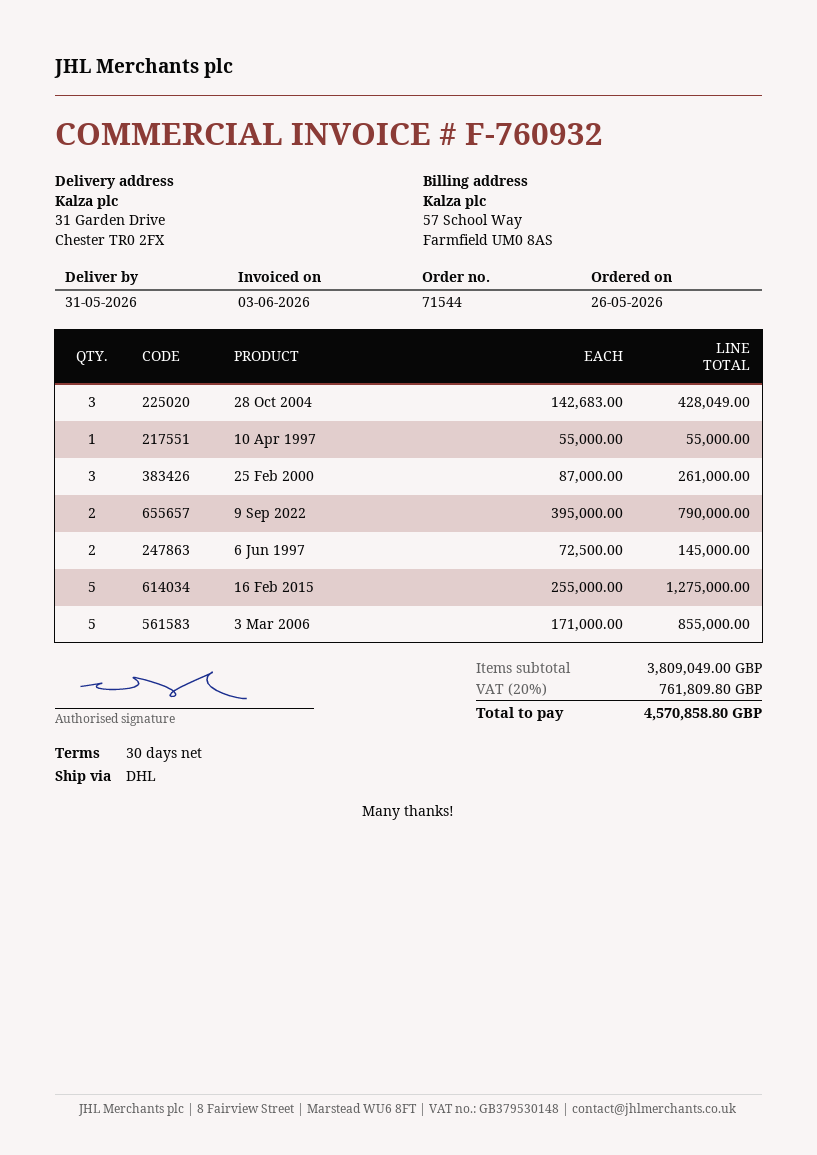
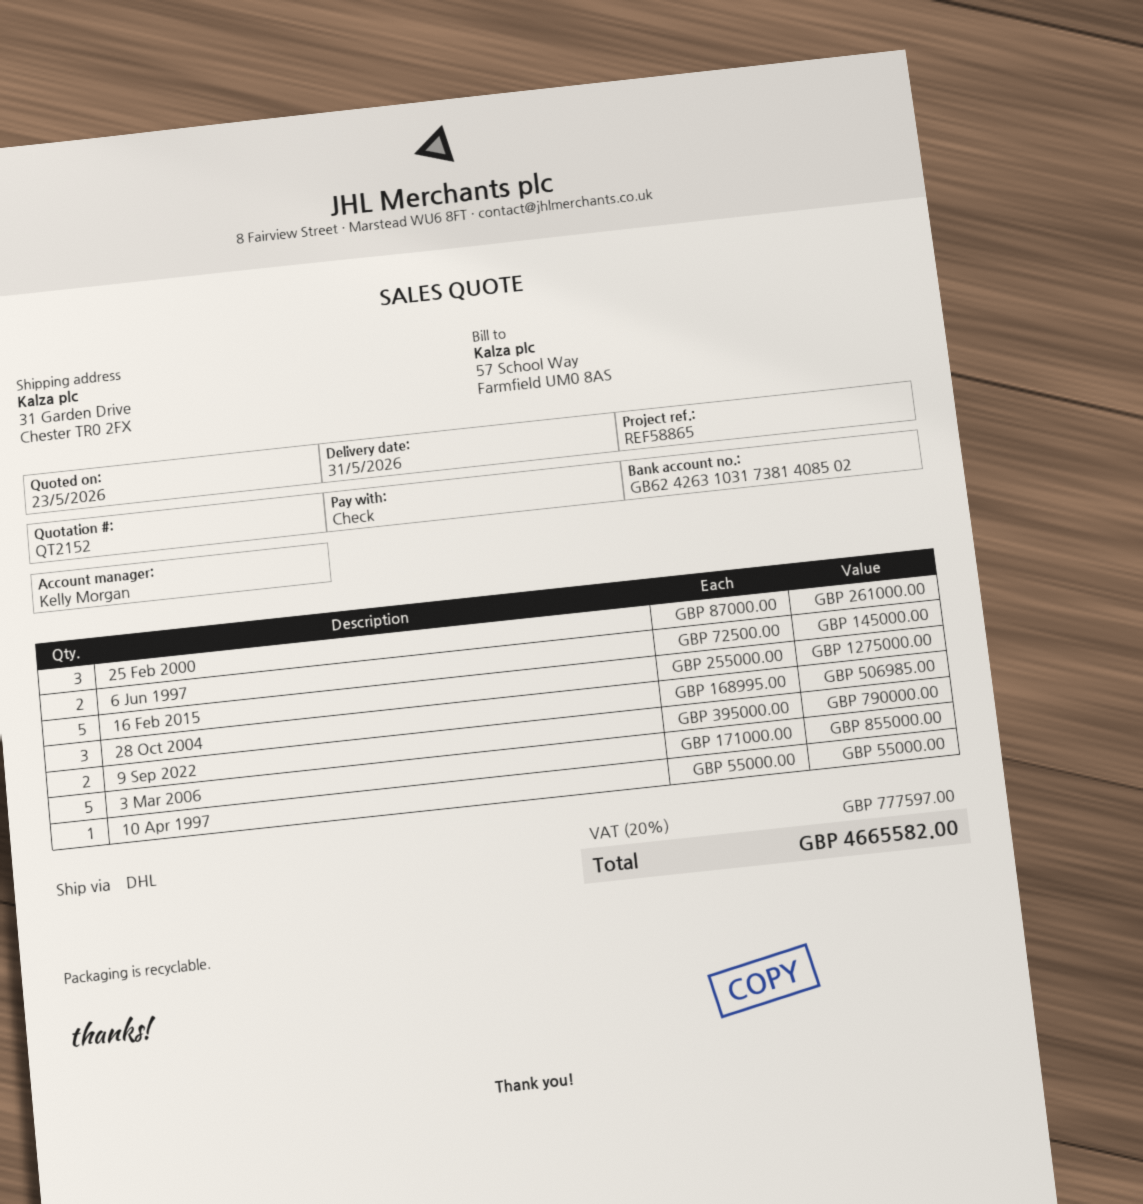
28 Oct 2004: 3 x 142683.00 = 428049.00 -> 3 x 168995.00 = 506985.00
tax: 20% = 761809.80 -> 20% = 777597.00
total: 4570858.80 -> 4665582.00

